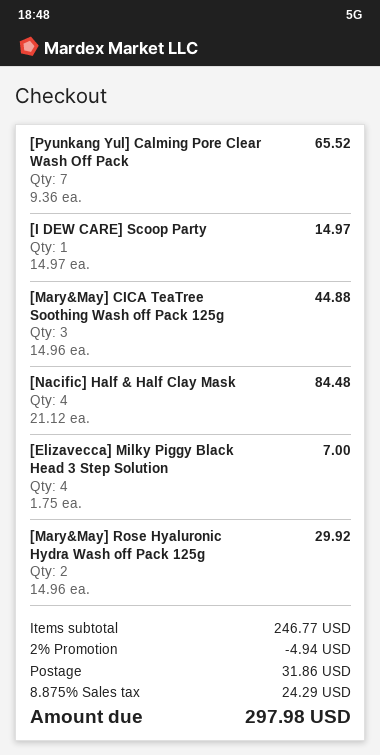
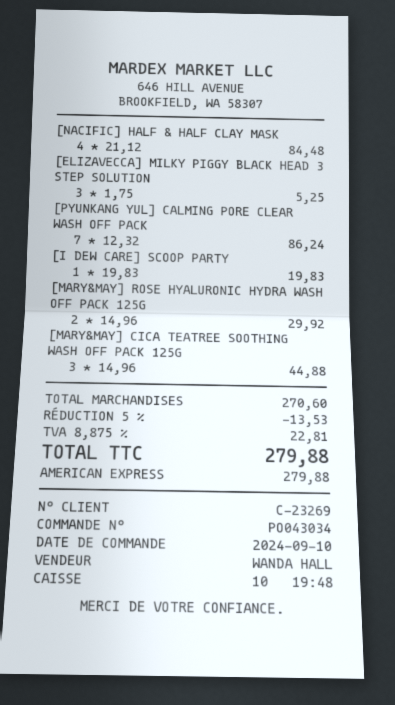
[Pyunkang Yul] Calming Pore Clear Wash Off Pack: 7 x 9.36 = 65.52 -> 7 x 12.32 = 86.24
[I DEW CARE] Scoop Party: 1 x 14.97 = 14.97 -> 1 x 19.83 = 19.83
[Elizavecca] Milky Piggy Black Head 3 Step Solution: 4 x 1.75 = 7.00 -> 3 x 1.75 = 5.25
subtotal: 246.77 -> 270.60
discount: 2% = 4.94 -> 5% = 13.53
shipping: 31.86 -> none
tax: 8.875% = 24.29 -> 8.875% = 22.81
total: 297.98 -> 279.88

